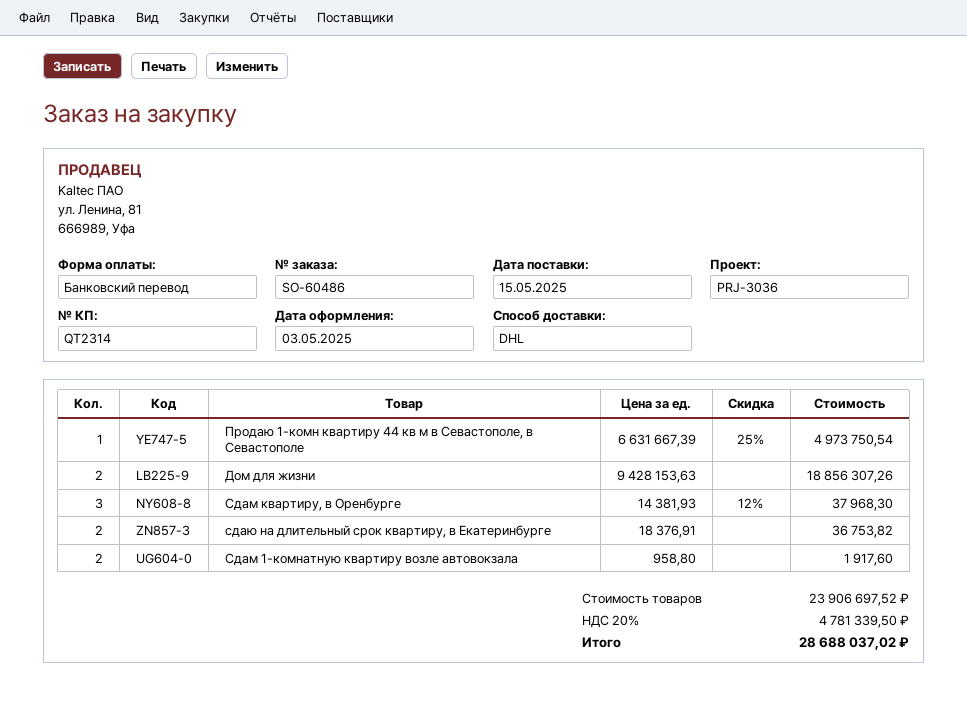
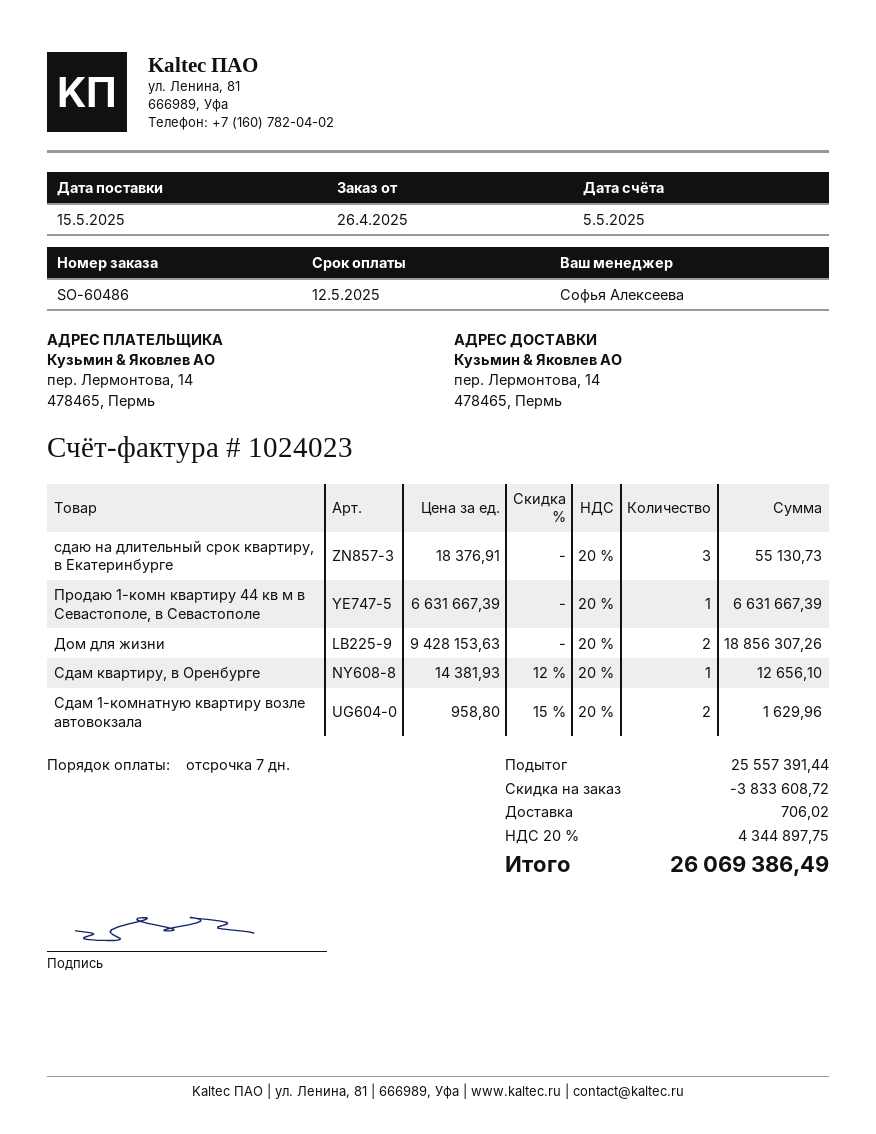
order date: 2025-05-03 -> 2025-04-26
Продаю 1-комн квартиру 44 кв м в Севастополе, в Севастополе: 1 x 6631667.39 - 25% = 4973750.54 -> 1 x 6631667.39 = 6631667.39
Сдам квартиру, в Оренбурге: 3 x 14381.93 - 12% = 37968.30 -> 1 x 14381.93 - 12% = 12656.10
сдаю на длительный срок квартиру, в Екатеринбурге: 2 x 18376.91 = 36753.82 -> 3 x 18376.91 = 55130.73
Сдам 1-комнатную квартиру возле автовокзала: 2 x 958.80 = 1917.60 -> 2 x 958.80 - 15% = 1629.96
subtotal: 23906697.52 -> 25557391.44
discount: none -> 3833608.72
shipping: none -> 706.02
tax: 20% = 4781339.50 -> 20% = 4344897.75
total: 28688037.02 -> 26069386.49

